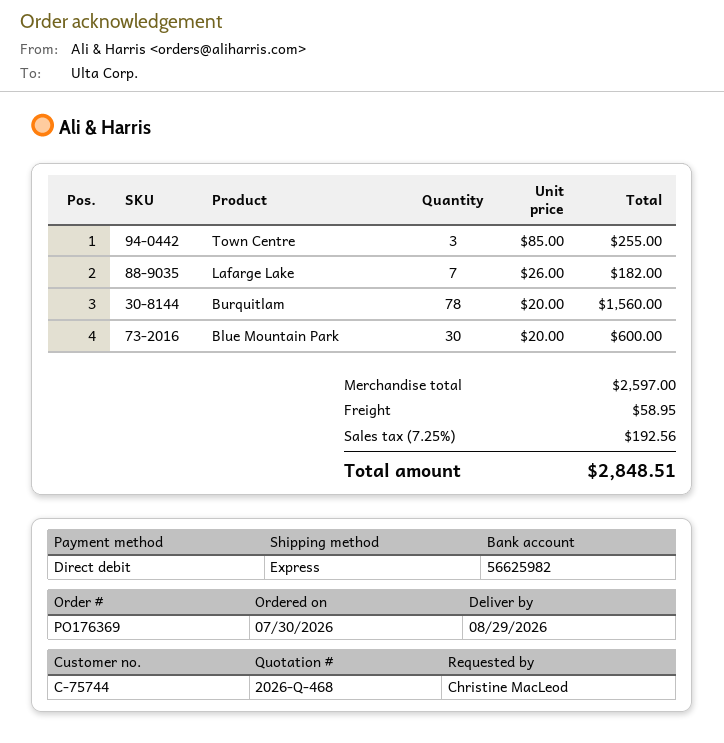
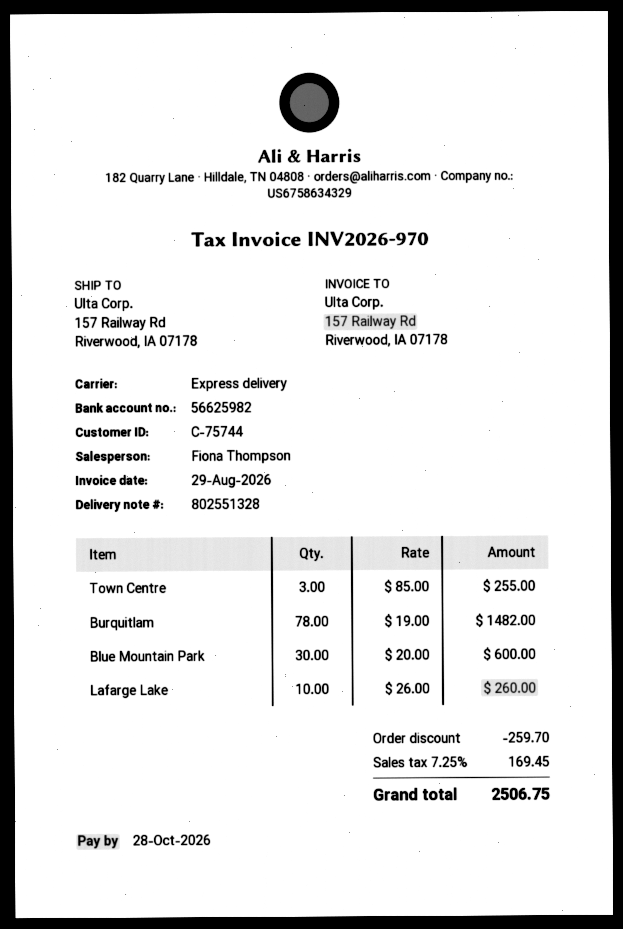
Lafarge Lake: 7 x 26.00 = 182.00 -> 10 x 26.00 = 260.00
Burquitlam: 78 x 20.00 = 1560.00 -> 78 x 19.00 = 1482.00
discount: none -> 259.70
shipping: 58.95 -> none
tax: 7.25% = 192.56 -> 7.25% = 169.45
total: 2848.51 -> 2506.75

